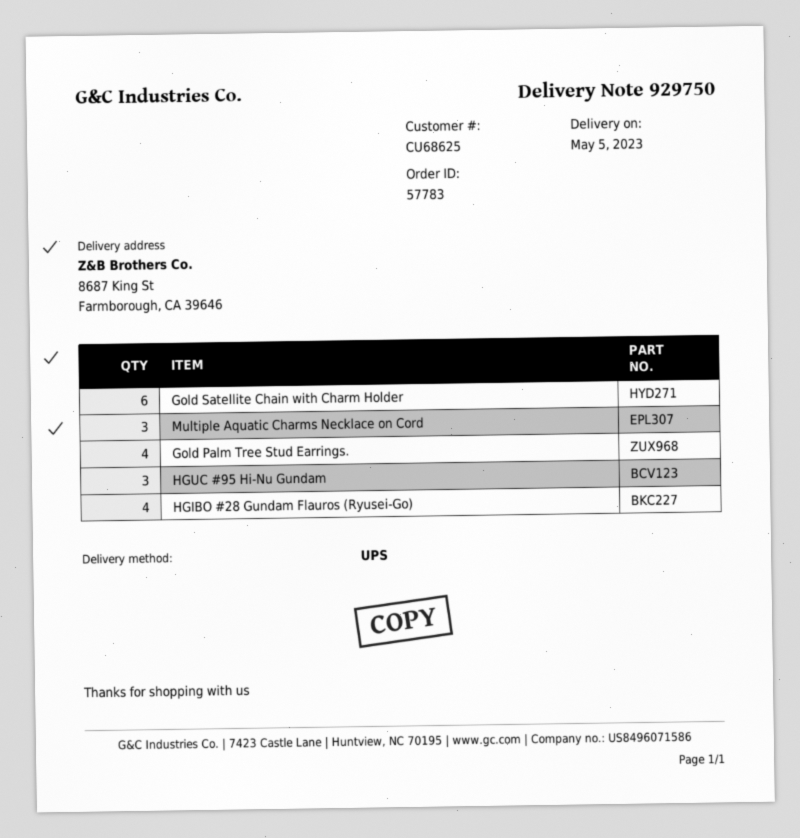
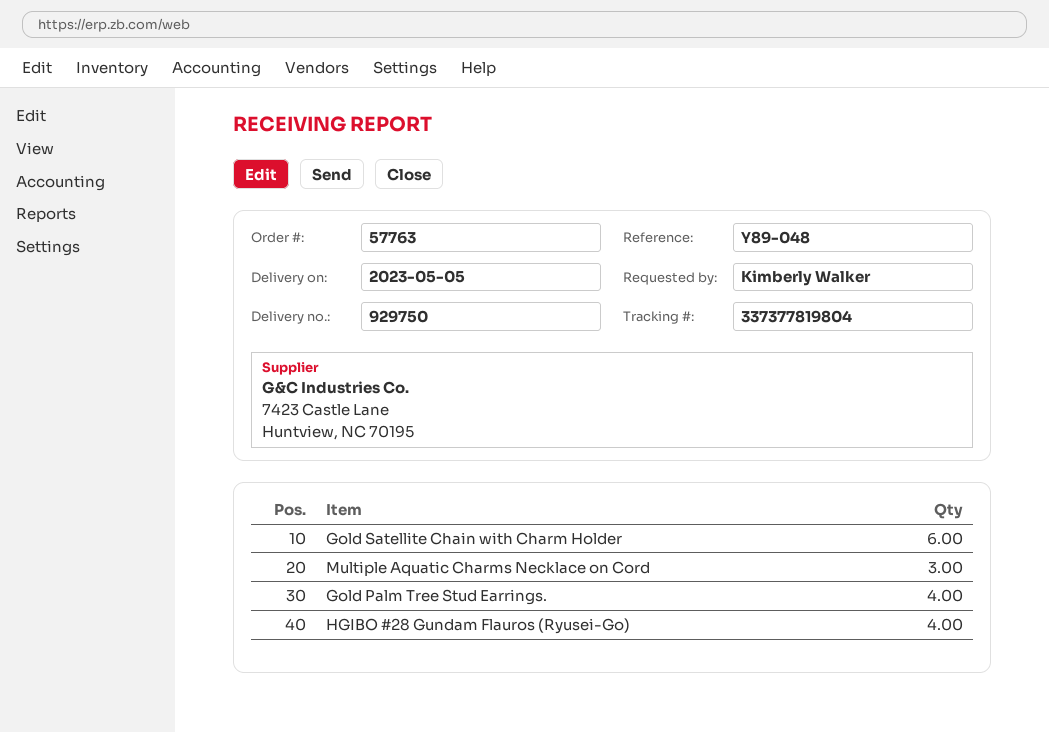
order number: 57783 -> 57763
HGUC #95 Hi-Nu Gundam: 3 -> none

